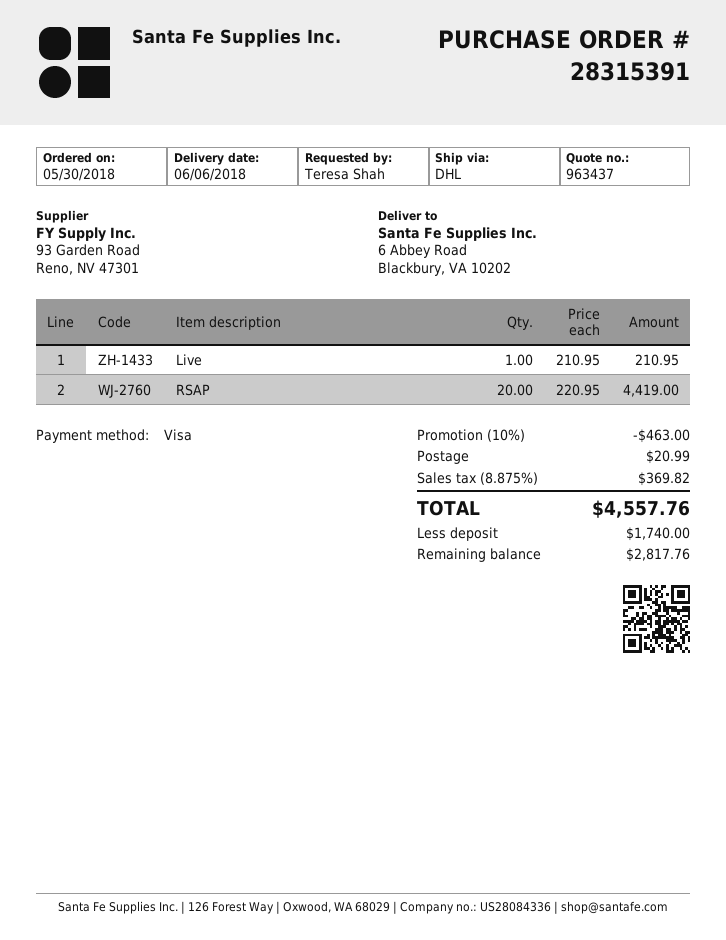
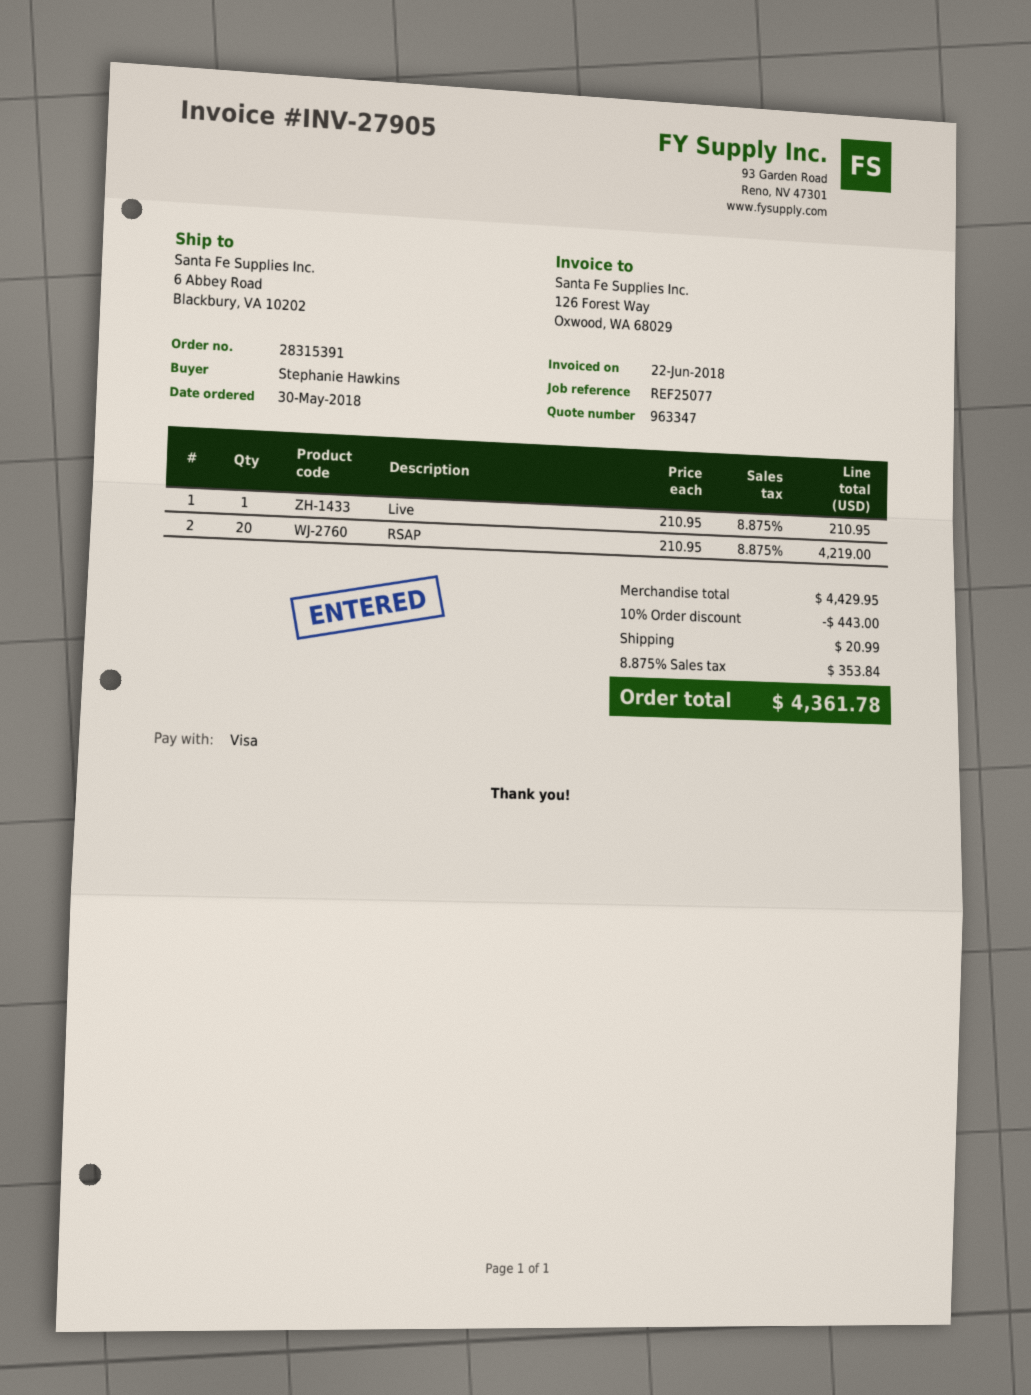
quote number: 963437 -> 963347
ordered by: Teresa Shah -> Stephanie Hawkins
RSAP: 20 x 220.95 = 4419.00 -> 20 x 210.95 = 4219.00
discount: 10% = 463.00 -> 10% = 443.00
tax: 8.875% = 369.82 -> 8.875% = 353.84
total: 4557.76 -> 4361.78

